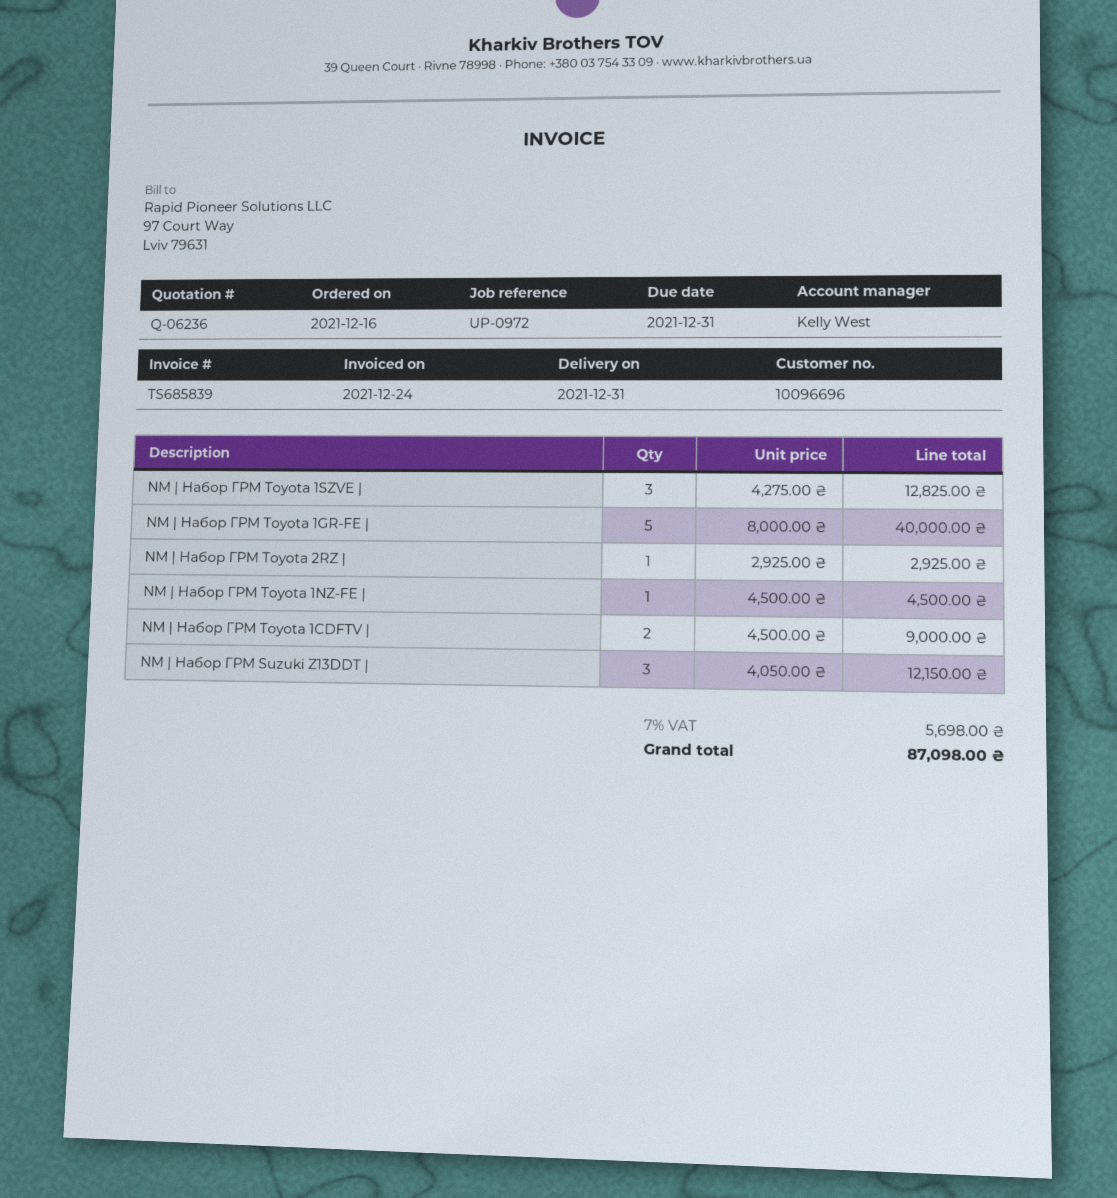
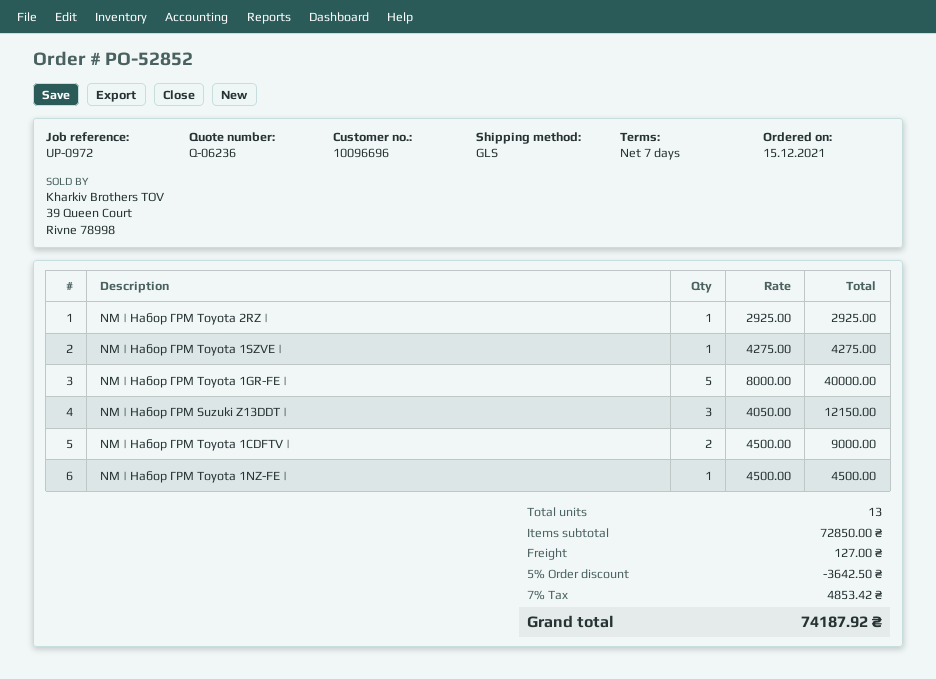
order date: 2021-12-16 -> 2021-12-15
NM | Набор ГРМ Toyota 1SZVE |: 3 x 4275.00 = 12825.00 -> 1 x 4275.00 = 4275.00
discount: none -> 5% = 3642.50
shipping: none -> 127.00
tax: 7% = 5698.00 -> 7% = 4853.42
total: 87098.00 -> 74187.92

